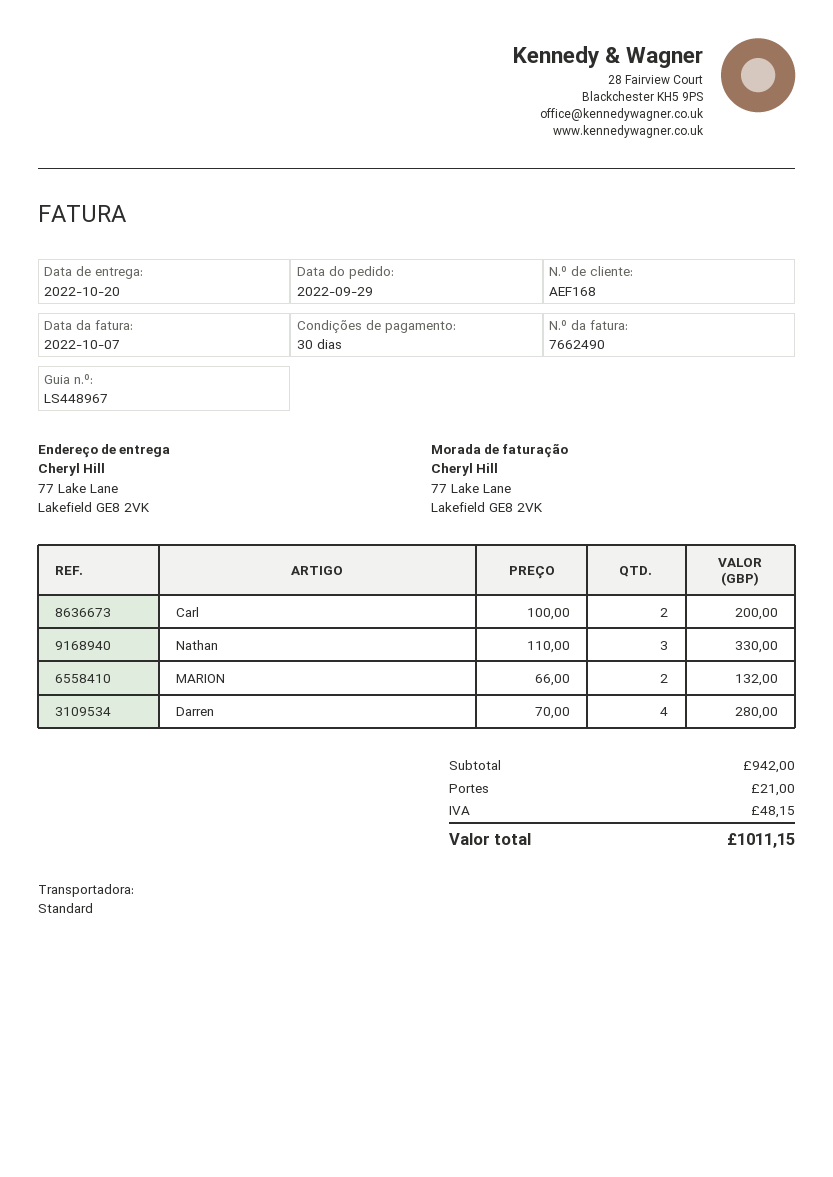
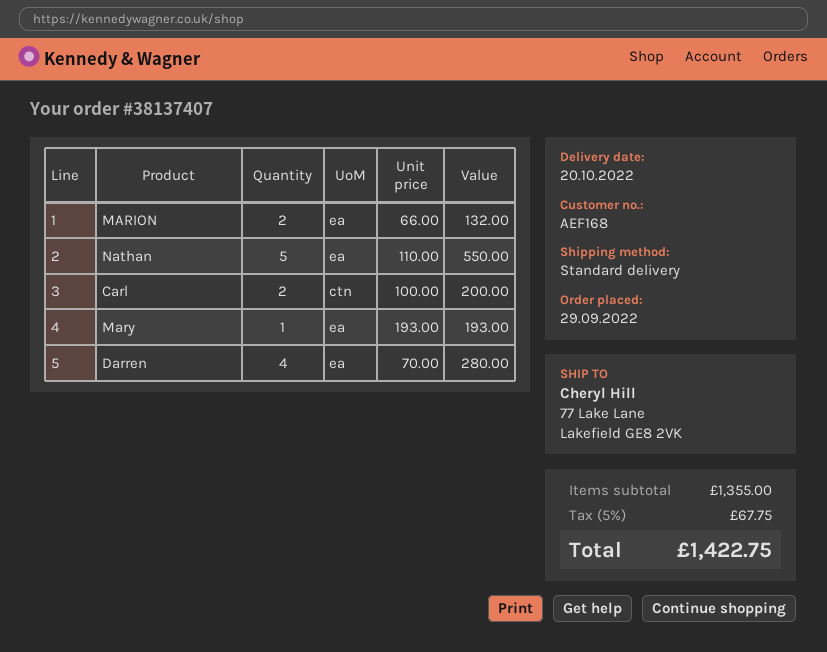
Nathan: 3 x 110.00 = 330.00 -> 5 x 110.00 = 550.00
Mary: none -> 1 x 193.00 = 193.00
subtotal: 942.00 -> 1355.00
shipping: 21.00 -> none
tax: 48.15 -> 67.75
total: 1011.15 -> 1422.75

